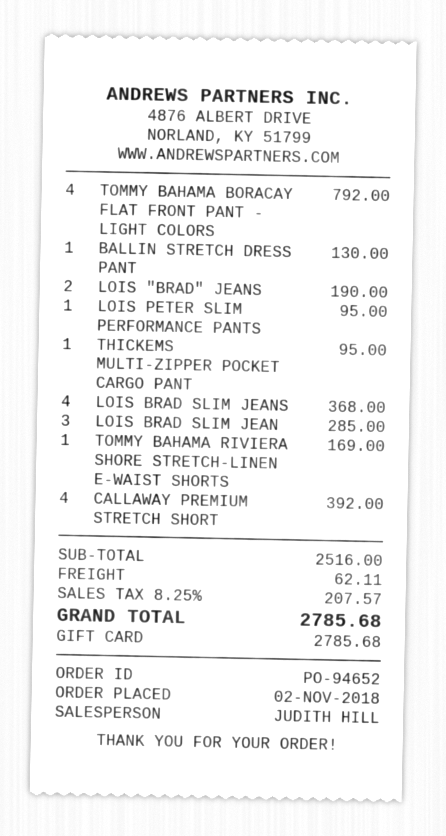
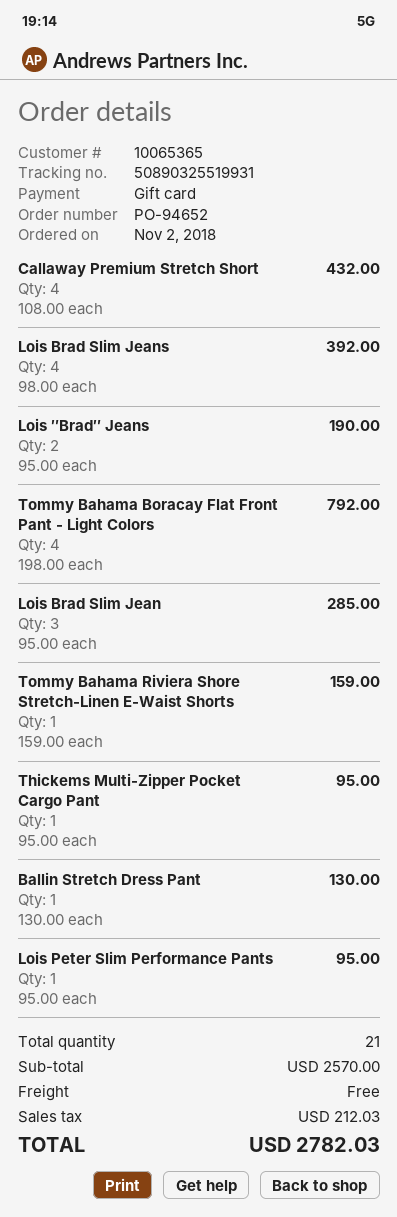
LOIS BRAD SLIM JEANS: 4 for 368.00 -> 4 for 392.00
TOMMY BAHAMA RIVIERA SHORE STRETCH-LINEN E-WAIST SHORTS: 1 for 169.00 -> 1 for 159.00
CALLAWAY PREMIUM STRETCH SHORT: 4 for 392.00 -> 4 for 432.00
subtotal: 2516.00 -> 2570.00
shipping: 62.11 -> 0.00
tax: 207.57 -> 212.03
total: 2785.68 -> 2782.03

